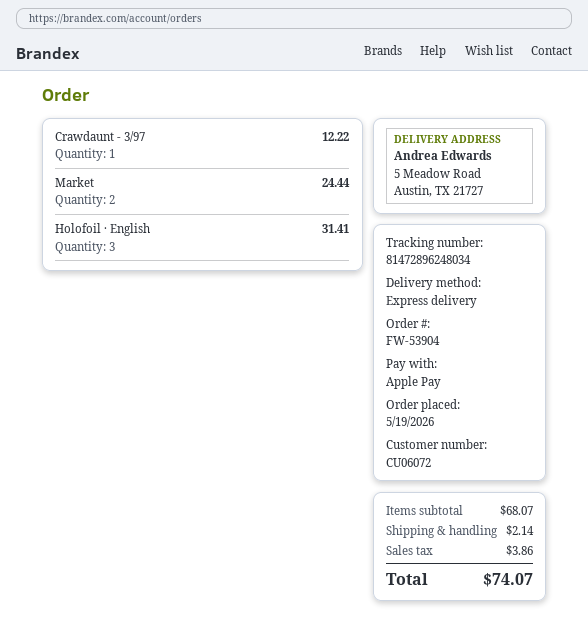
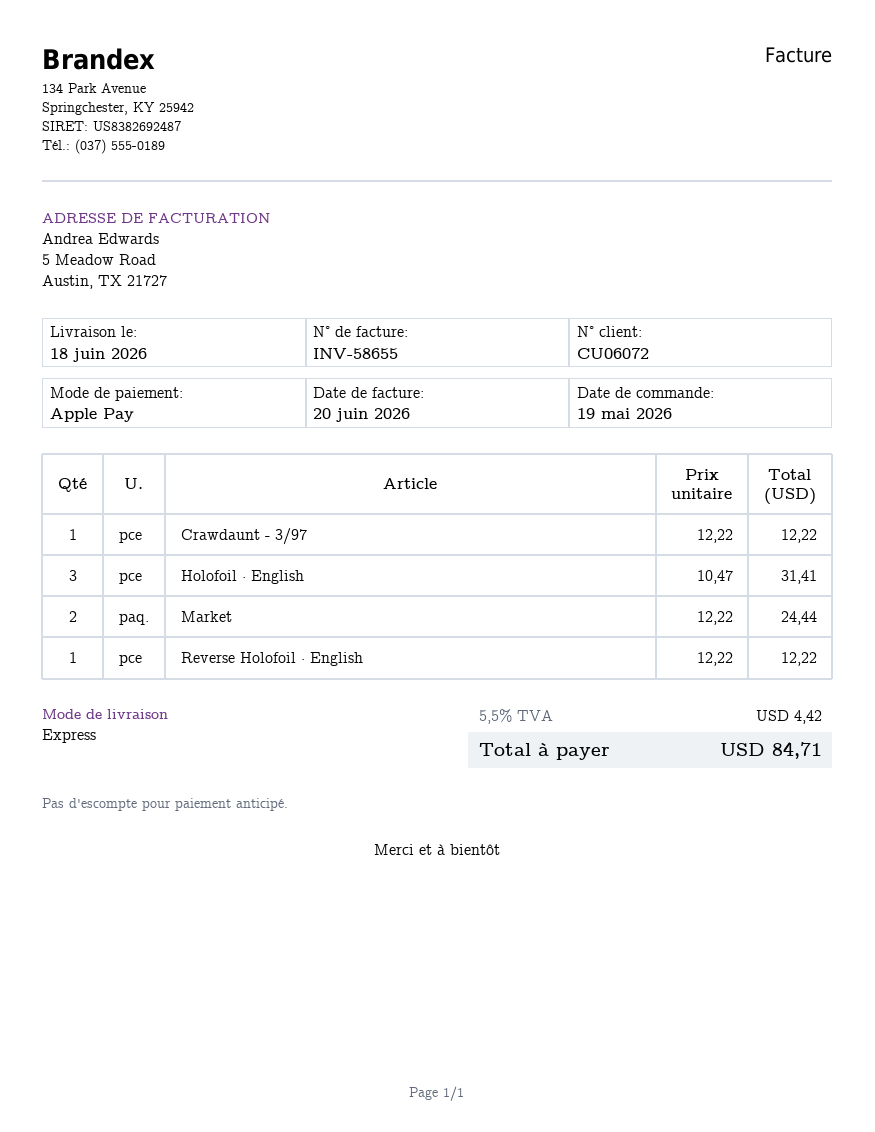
Reverse Holofoil · English: none -> 1 for 12.22
shipping: 2.14 -> none
tax: 3.86 -> 4.42
total: 74.07 -> 84.71

